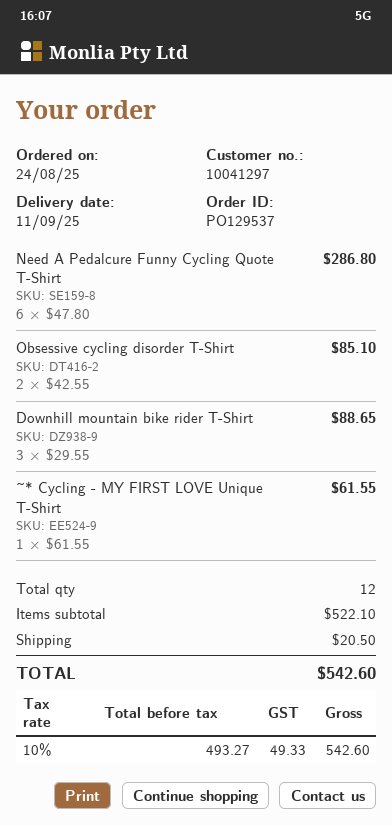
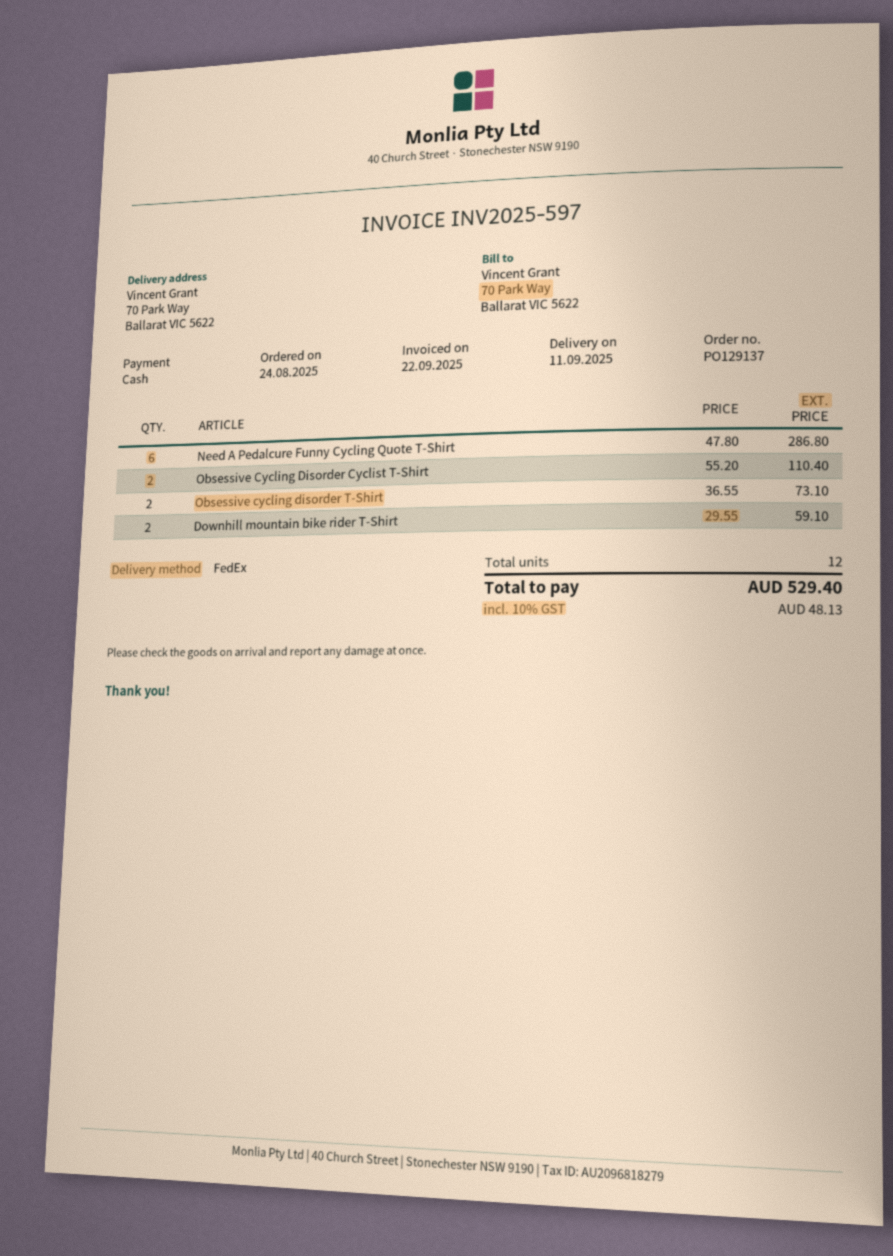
order number: PO129537 -> PO129137
Obsessive cycling disorder T-Shirt: 2 x 42.55 = 85.10 -> 2 x 36.55 = 73.10
Downhill mountain bike rider T-Shirt: 3 x 29.55 = 88.65 -> 2 x 29.55 = 59.10
~* Cycling - MY FIRST LOVE Unique T-Shirt: 1 x 61.55 = 61.55 -> none
Obsessive Cycling Disorder Cyclist T-Shirt: none -> 2 x 55.20 = 110.40
shipping: 20.50 -> none
tax: 10% = 49.33 -> 10% = 48.13
total: 542.60 -> 529.40

